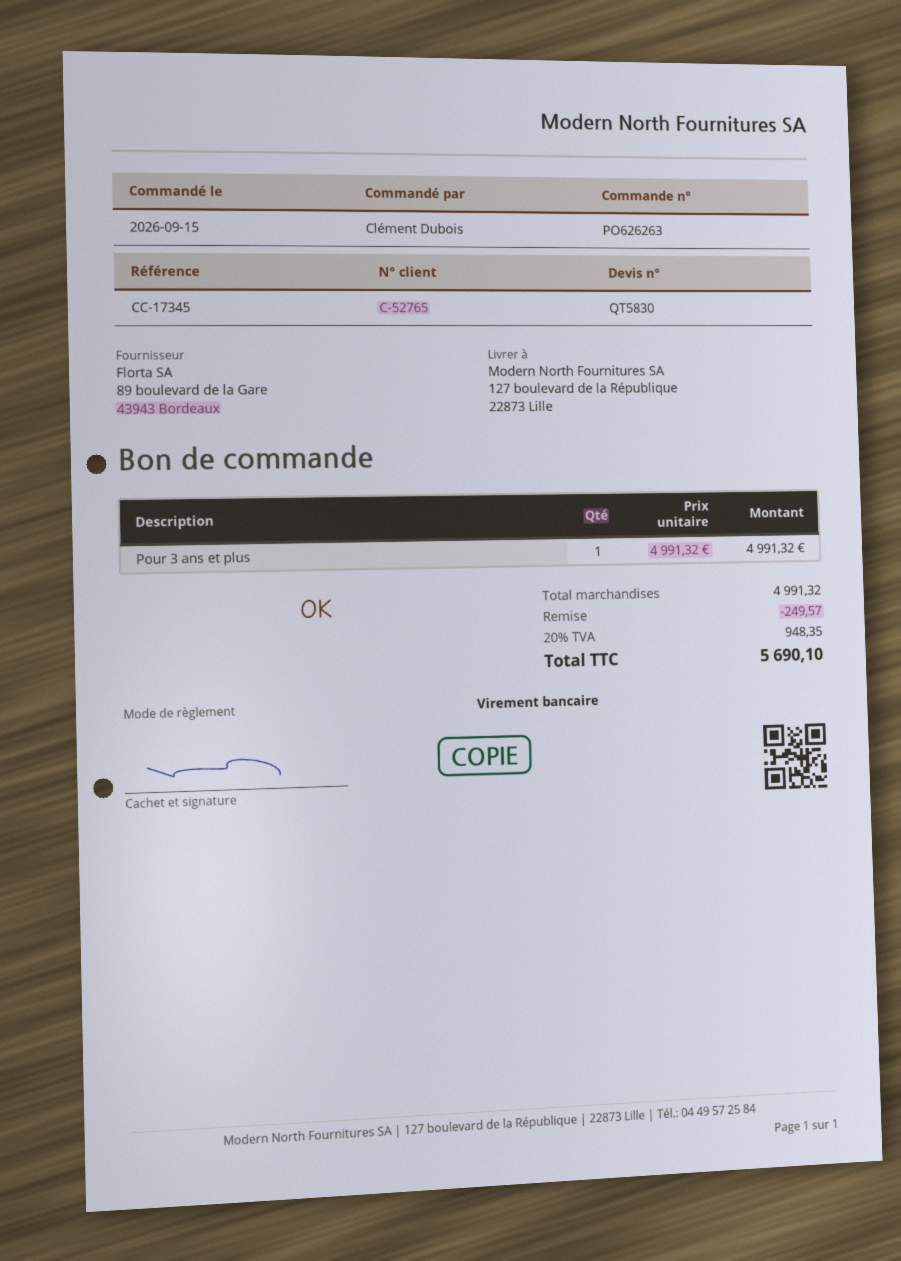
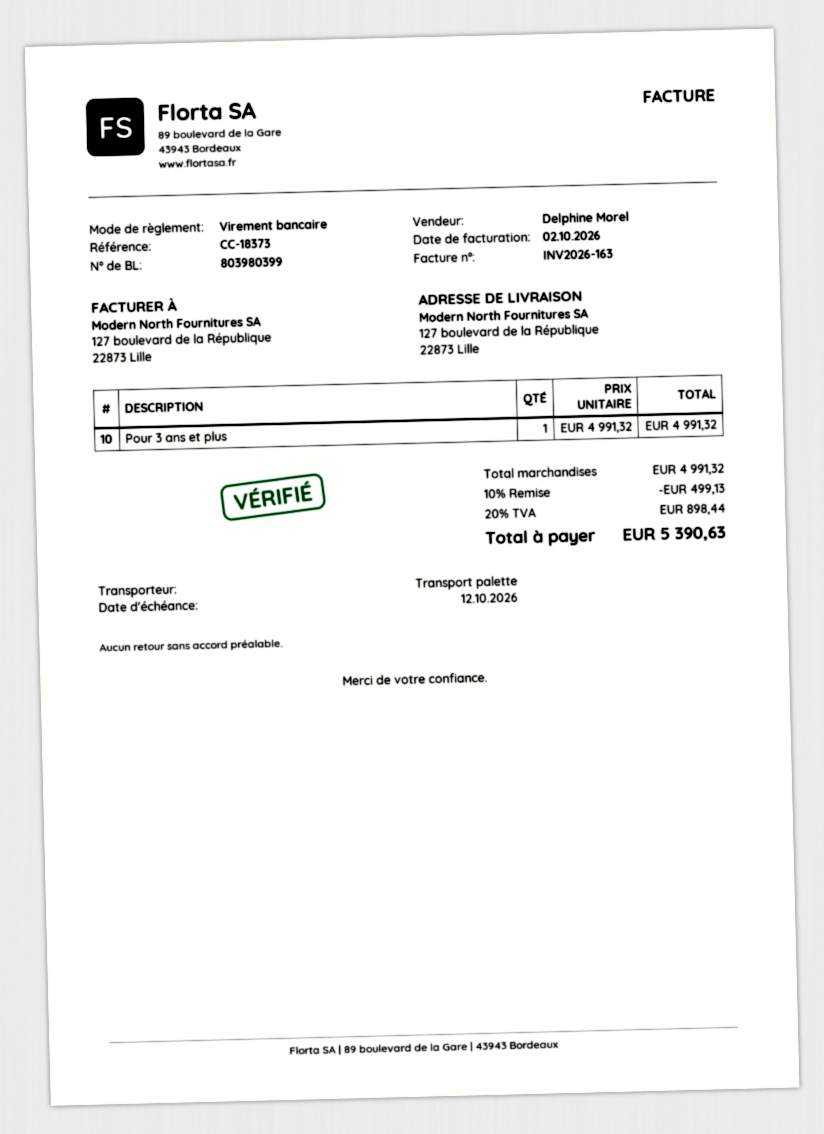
reference: CC-17345 -> CC-18373
discount: 249.57 -> 499.13
tax: 20% = 948.35 -> 20% = 898.44
total: 5690.10 -> 5390.63

